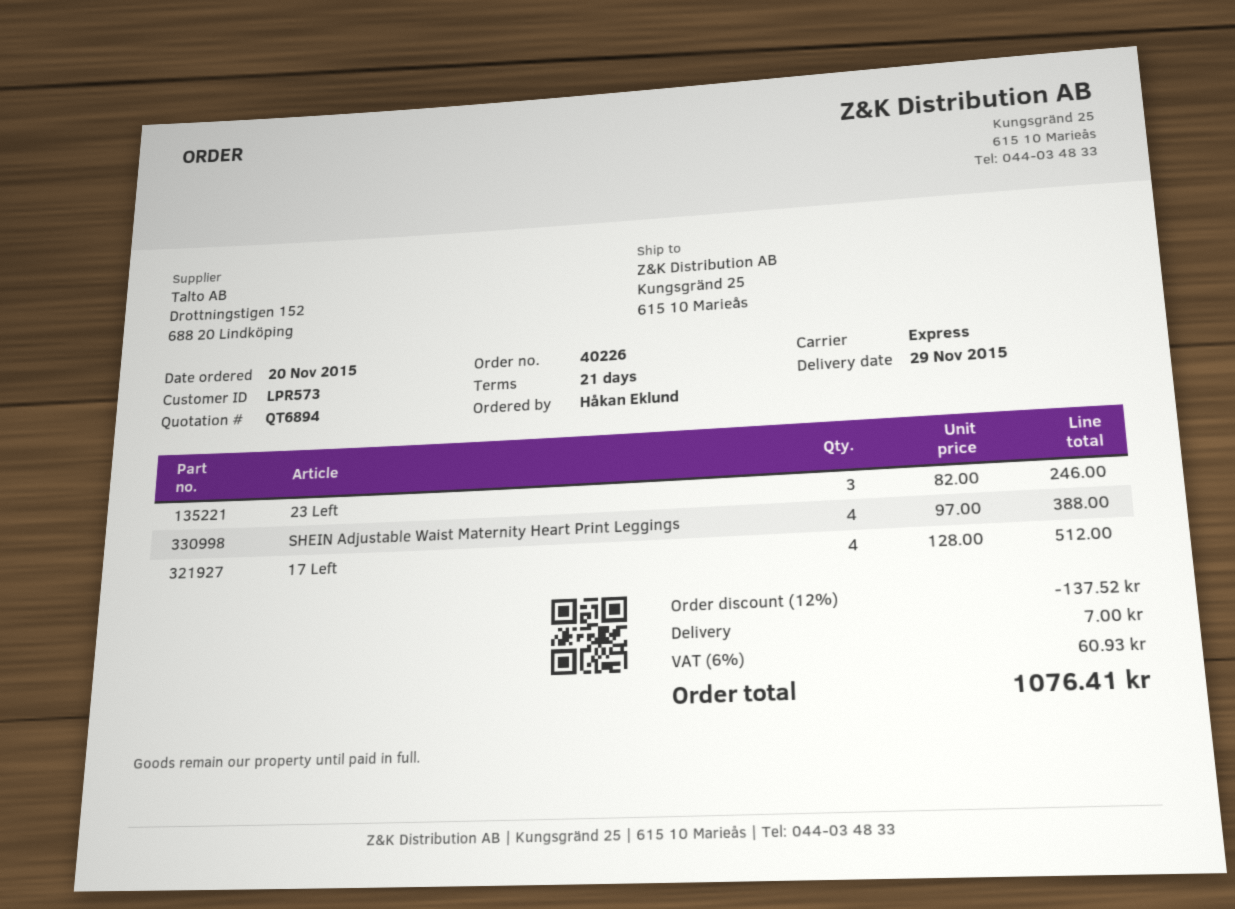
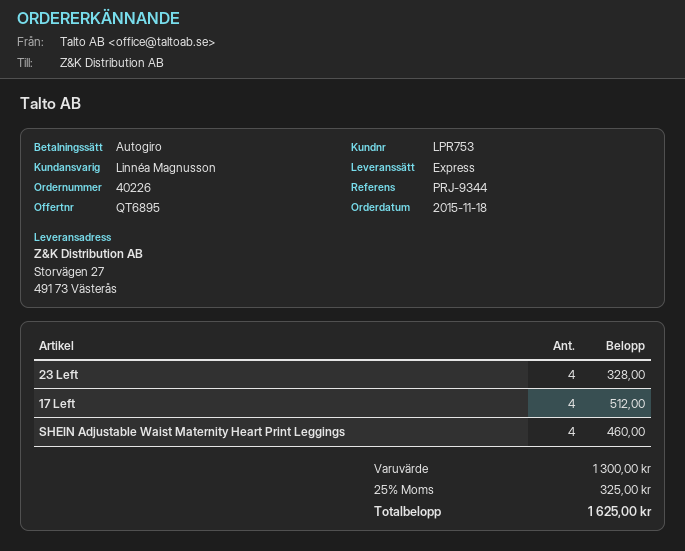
quote number: QT6894 -> QT6895
order date: 2015-11-20 -> 2015-11-18
customer number: LPR573 -> LPR753
ship to: Kungsgränd 25, 615 10 Marieås -> Storvägen 27, 491 73 Västerås
23 Left: 3 for 246.00 -> 4 for 328.00
SHEIN Adjustable Waist Maternity Heart Print Leggings: 4 for 388.00 -> 4 for 460.00
discount: 12% = 137.52 -> none
shipping: 7.00 -> none
tax: 6% = 60.93 -> 25% = 325.00
total: 1076.41 -> 1625.00

